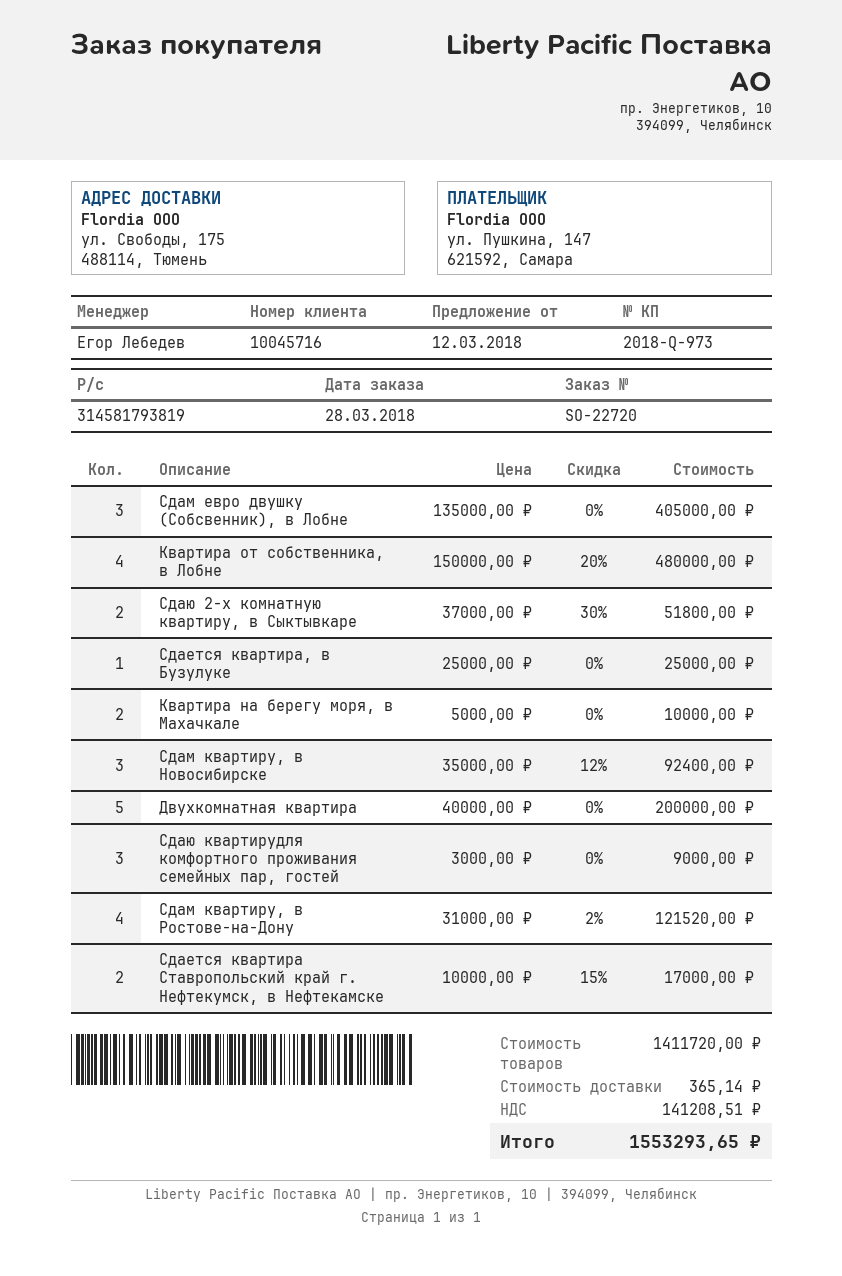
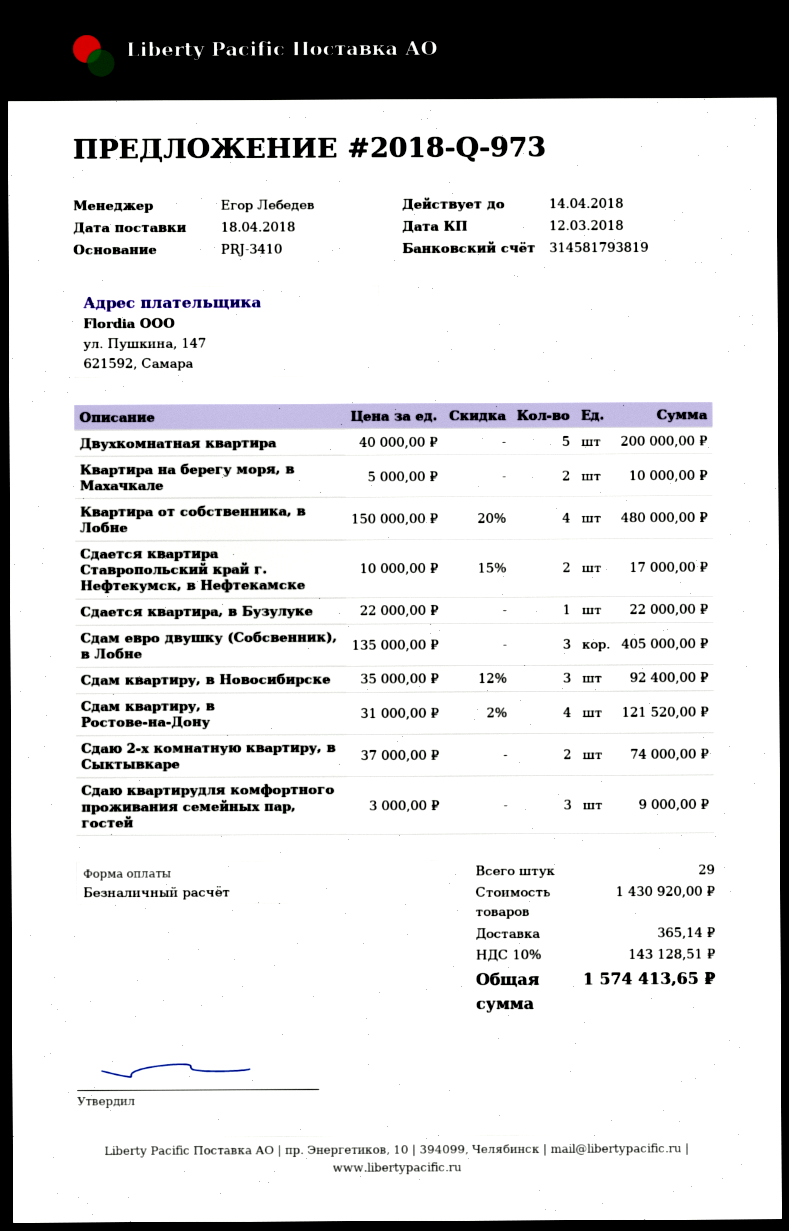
Сдаю 2-х комнатную квартиру, в Сыктывкаре: 2 x 37000.00 - 30% = 51800.00 -> 2 x 37000.00 = 74000.00
Сдается квартира, в Бузулуке: 1 x 25000.00 = 25000.00 -> 1 x 22000.00 = 22000.00
subtotal: 1411720.00 -> 1430920.00
tax: 141208.51 -> 143128.51
total: 1553293.65 -> 1574413.65

